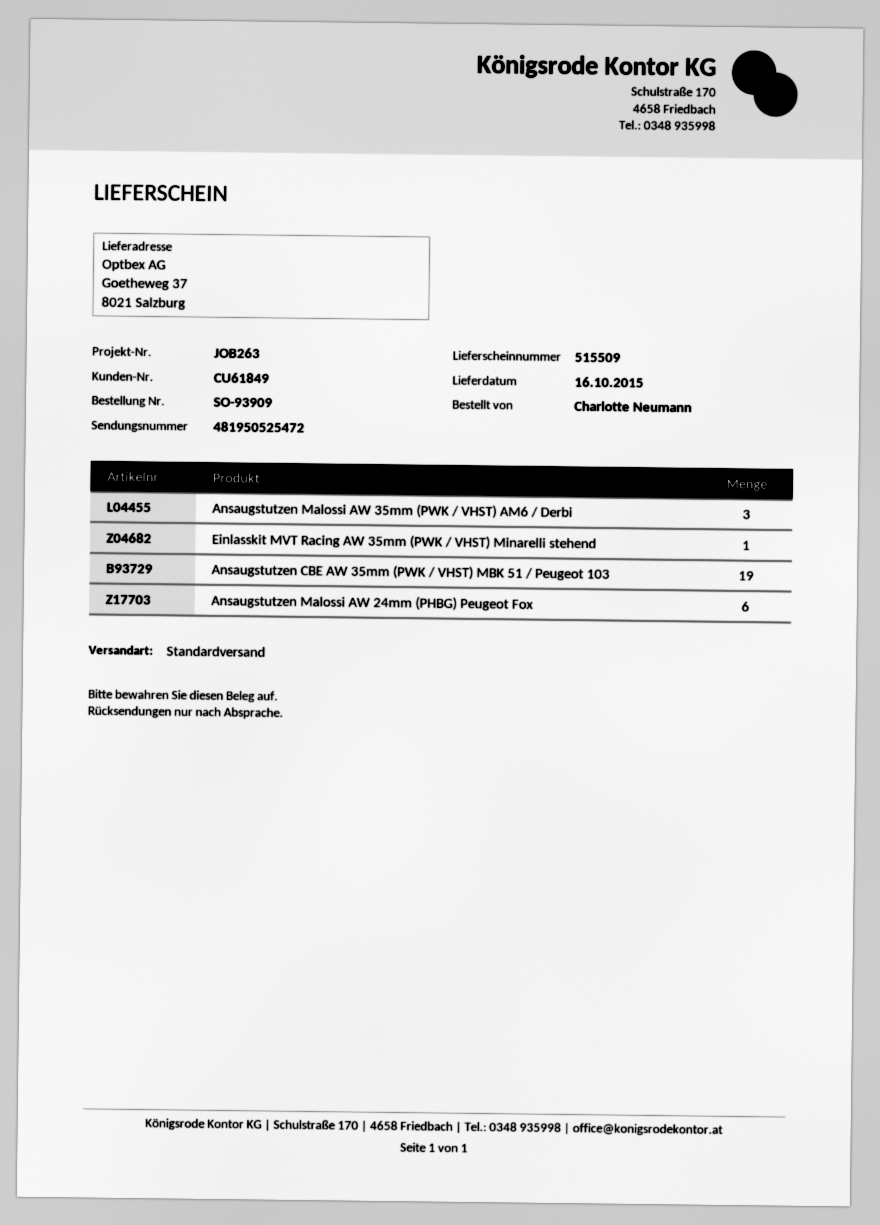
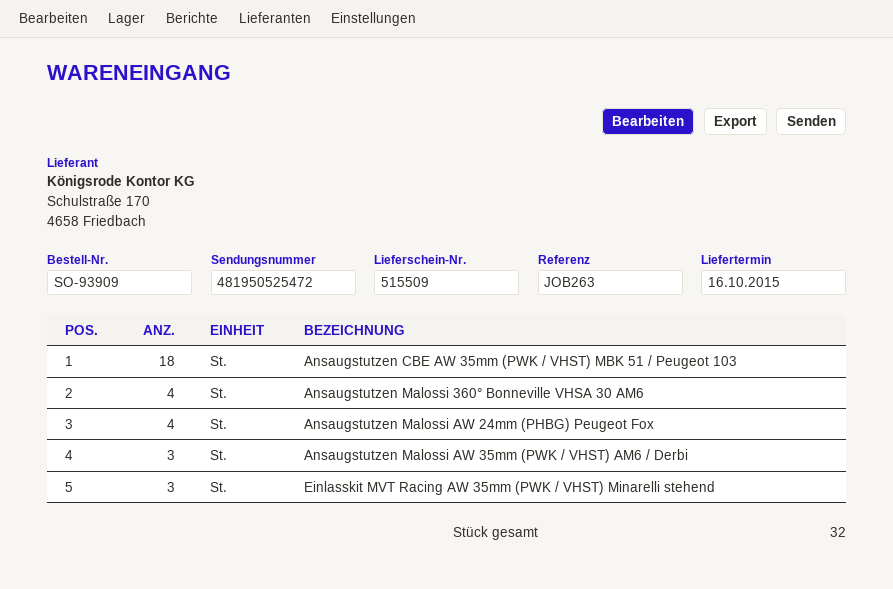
Einlasskit MVT Racing AW 35mm (PWK / VHST) Minarelli stehend: 1 -> 3
Ansaugstutzen CBE AW 35mm (PWK / VHST) MBK 51 / Peugeot 103: 19 -> 18
Ansaugstutzen Malossi AW 24mm (PHBG) Peugeot Fox: 6 -> 4
Ansaugstutzen Malossi 360° Bonneville VHSA 30 AM6: none -> 4

